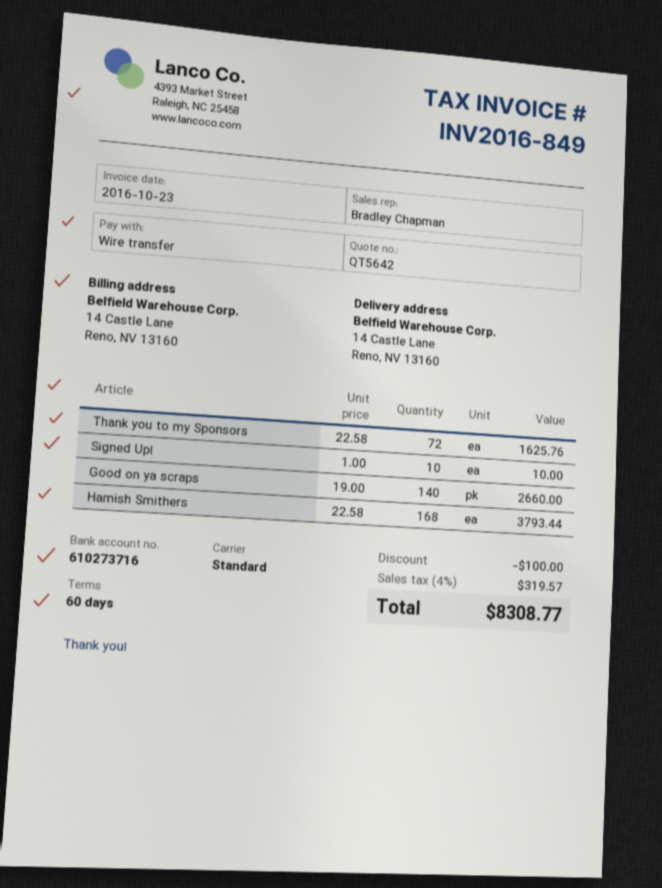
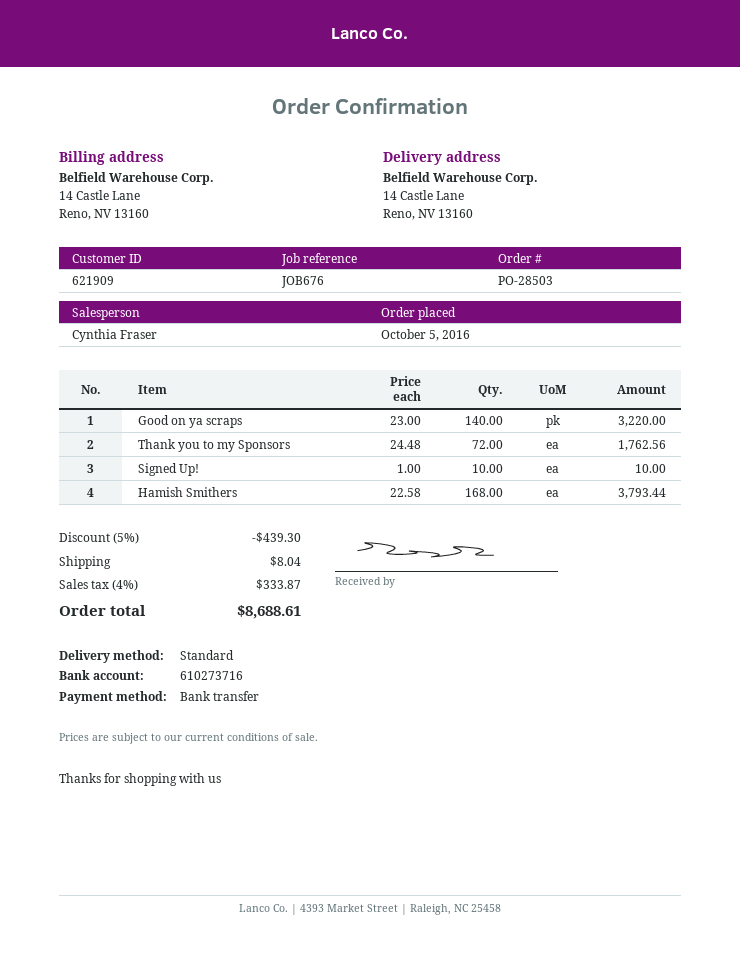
sales rep: Bradley Chapman -> Cynthia Fraser
Thank you to my Sponsors: 72 x 22.58 = 1625.76 -> 72 x 24.48 = 1762.56
Good on ya scraps: 140 x 19.00 = 2660.00 -> 140 x 23.00 = 3220.00
discount: 100.00 -> 439.30
shipping: none -> 8.04
tax: 4% = 319.57 -> 4% = 333.87
total: 8308.77 -> 8688.61

